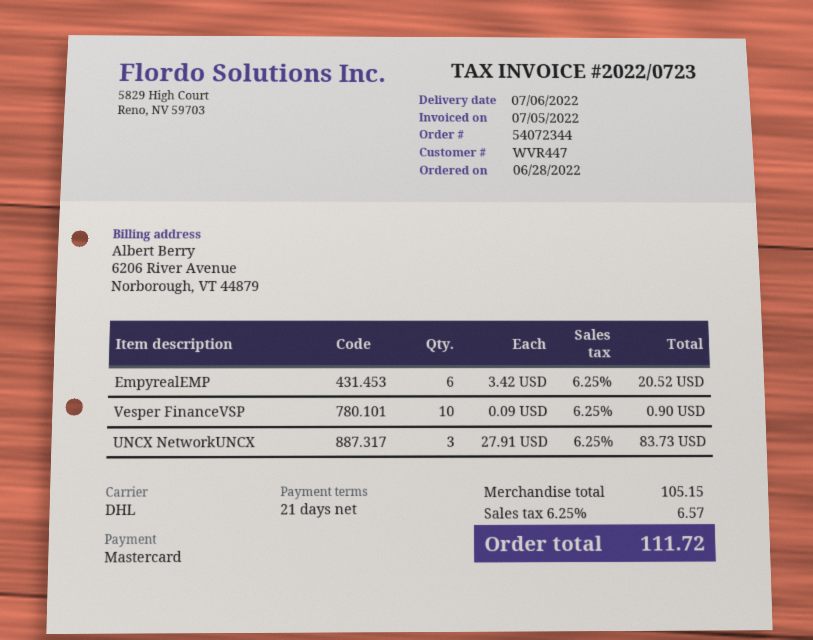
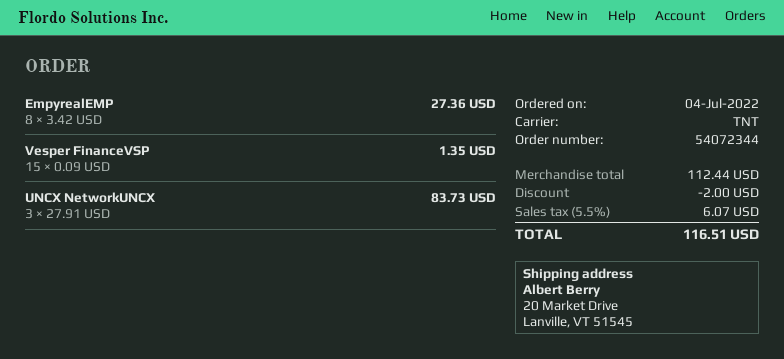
order date: 2022-06-28 -> 2022-07-04
shipping method: DHL -> TNT
EmpyrealEMP: 6 x 3.42 = 20.52 -> 8 x 3.42 = 27.36
Vesper FinanceVSP: 10 x 0.09 = 0.90 -> 15 x 0.09 = 1.35
subtotal: 105.15 -> 112.44
discount: none -> 2.00
tax: 6.25% = 6.57 -> 5.5% = 6.07
total: 111.72 -> 116.51

